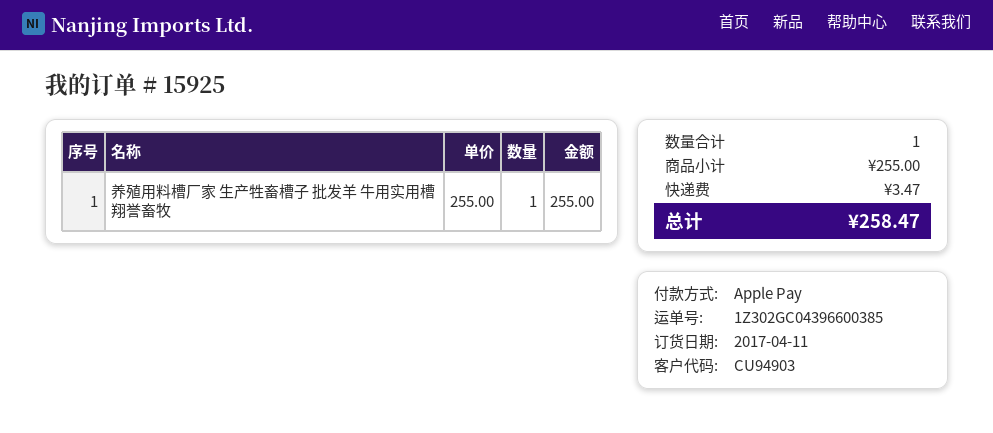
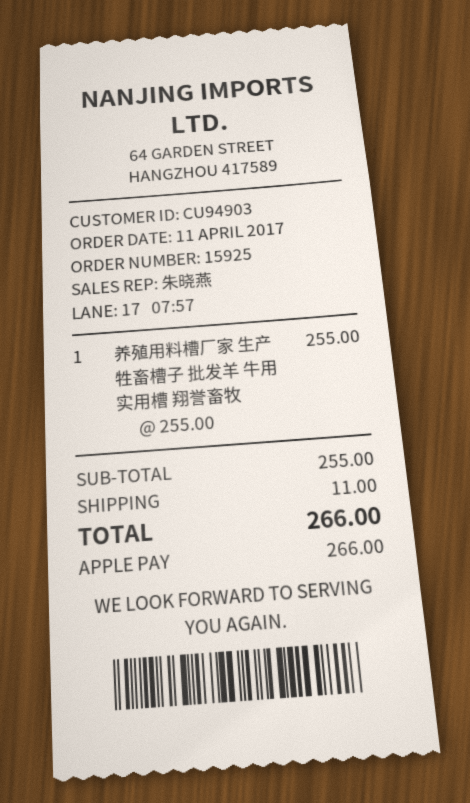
shipping: 3.47 -> 11.00
total: 258.47 -> 266.00

